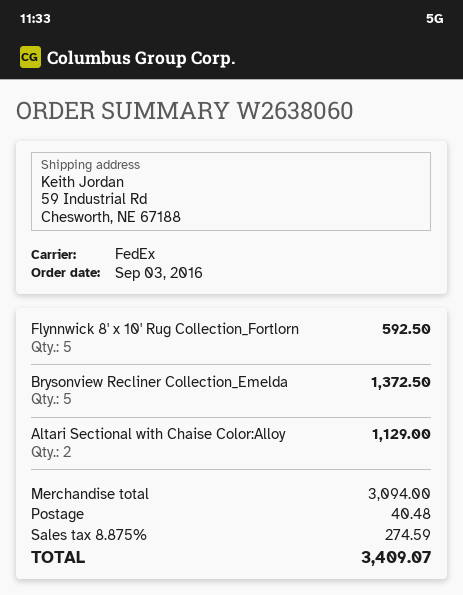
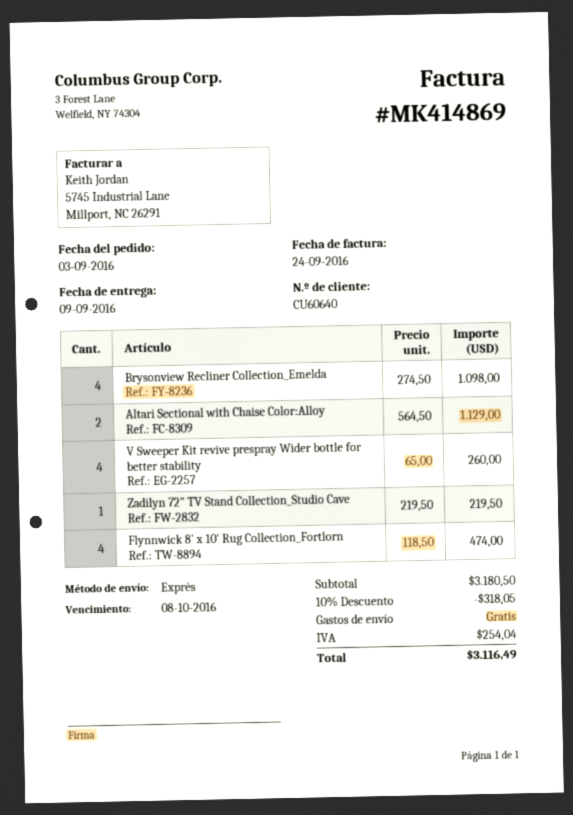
shipping method: FedEx -> express
Flynnwick 8' x 10' Rug Collection_Fortlorn: 5 for 592.50 -> 4 for 474.00
Brysonview Recliner Collection_Emelda: 5 for 1372.50 -> 4 for 1098.00
V Sweeper Kit revive prespray Wider bottle for better stability: none -> 4 for 260.00
Zadilyn 72" TV Stand Collection_Studio Cave: none -> 1 for 219.50
subtotal: 3094.00 -> 3180.50
discount: none -> 10% = 318.05
shipping: 40.48 -> 0.00
tax: 274.59 -> 254.04
total: 3409.07 -> 3116.49

